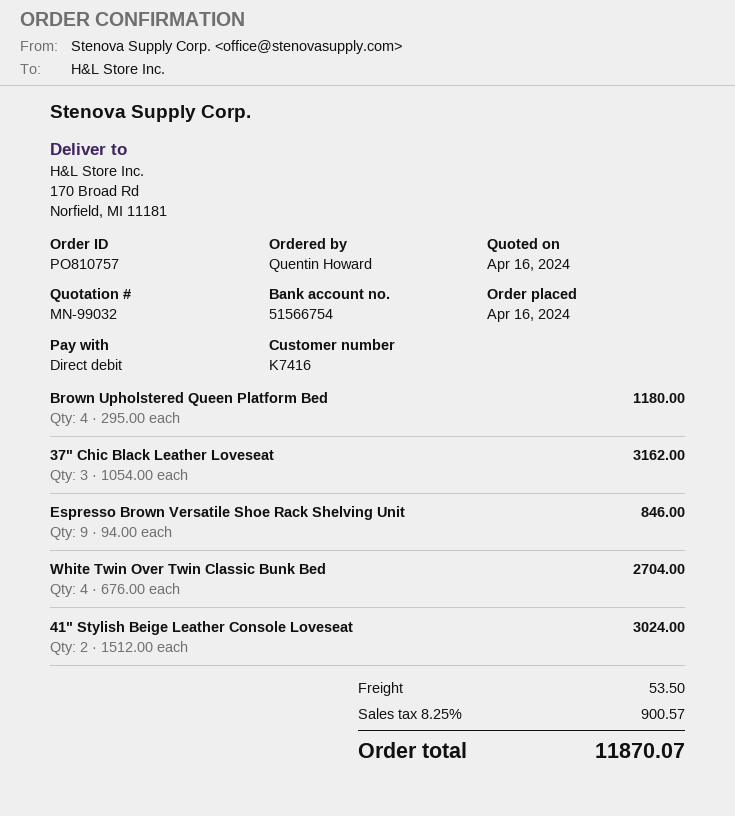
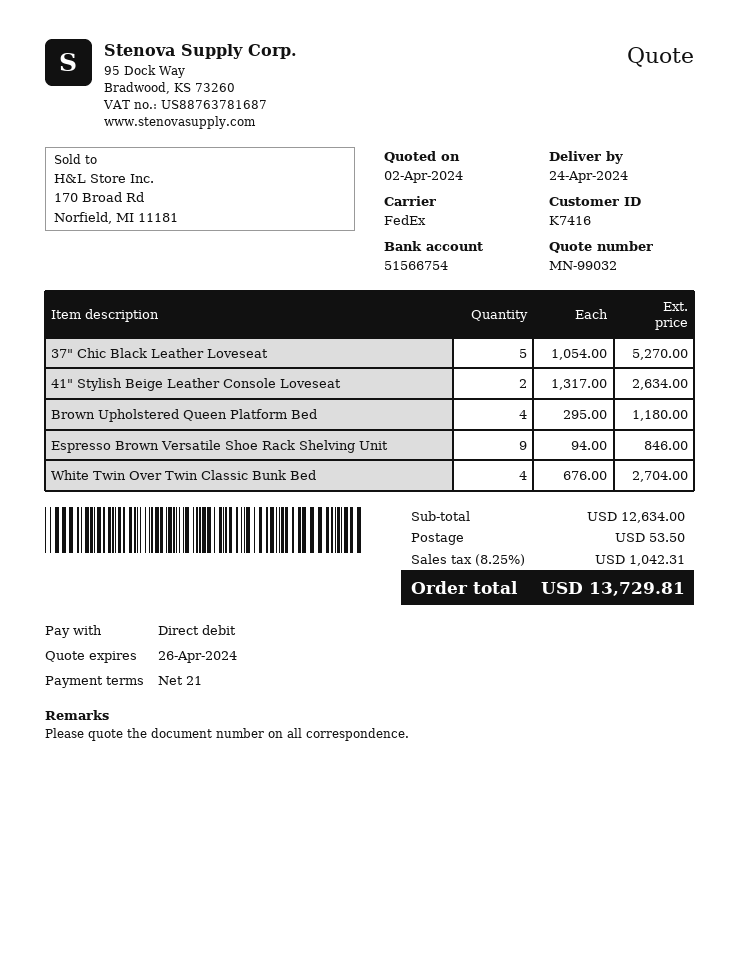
quote date: 2024-04-16 -> 2024-04-02
37" Chic Black Leather Loveseat: 3 x 1054.00 = 3162.00 -> 5 x 1054.00 = 5270.00
41" Stylish Beige Leather Console Loveseat: 2 x 1512.00 = 3024.00 -> 2 x 1317.00 = 2634.00
tax: 8.25% = 900.57 -> 8.25% = 1042.31
total: 11870.07 -> 13729.81

